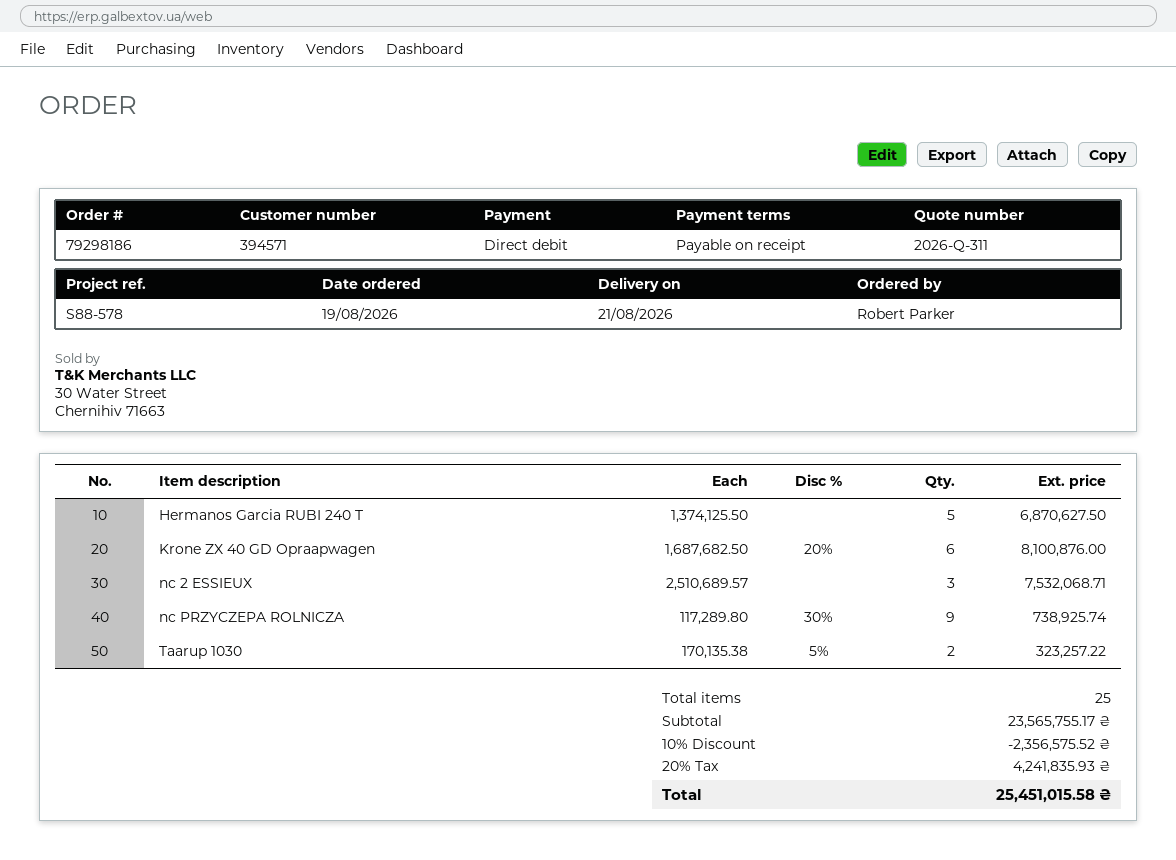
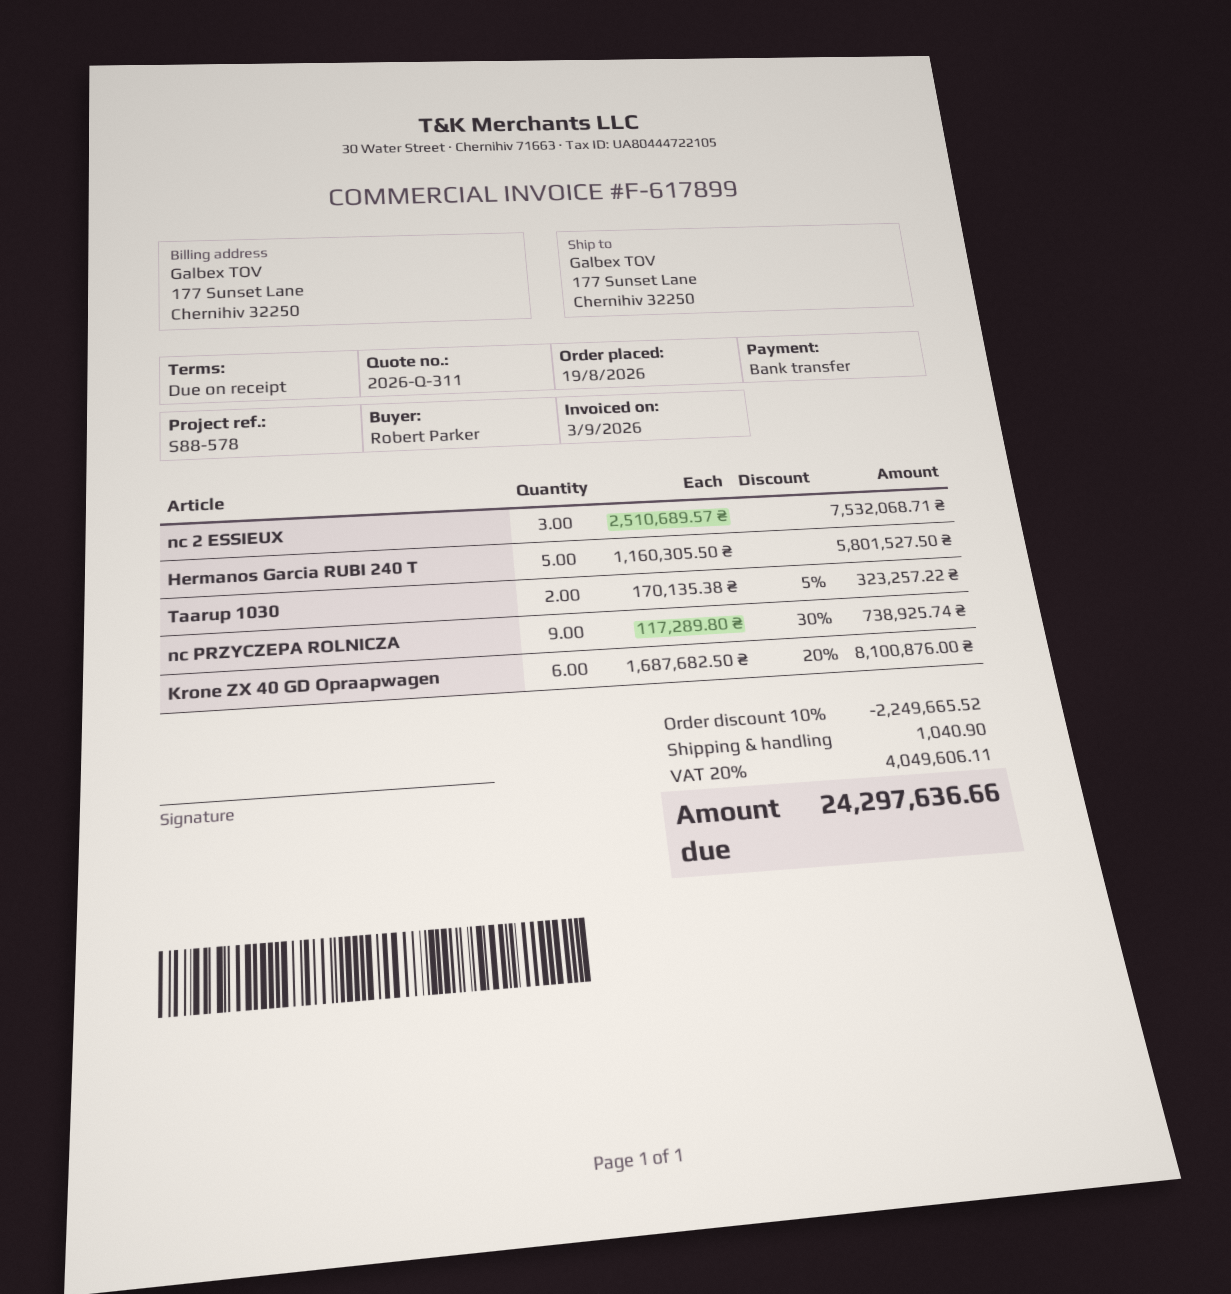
payment method: direct debit -> bank transfer
Hermanos Garcia RUBI 240 T: 5 x 1374125.50 = 6870627.50 -> 5 x 1160305.50 = 5801527.50
discount: 10% = 2356575.52 -> 10% = 2249665.52
shipping: none -> 1040.90
tax: 20% = 4241835.93 -> 20% = 4049606.11
total: 25451015.58 -> 24297636.66

